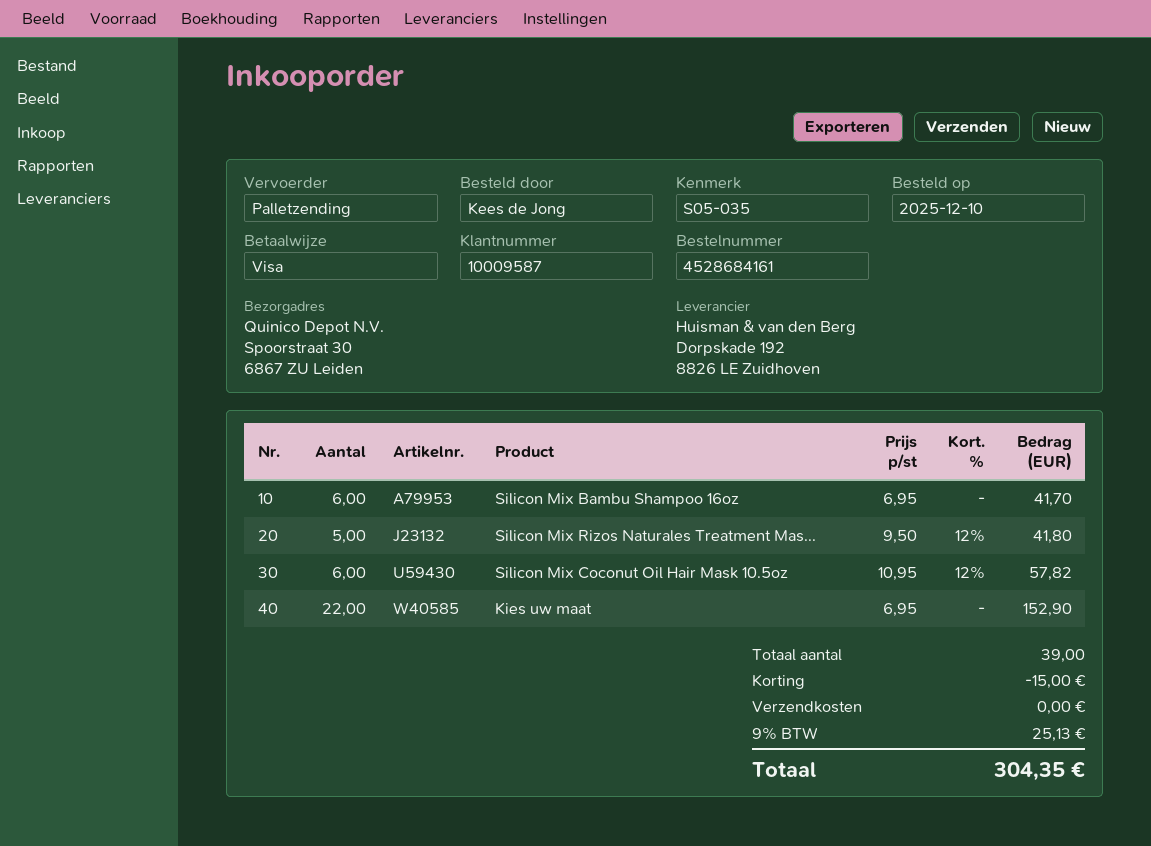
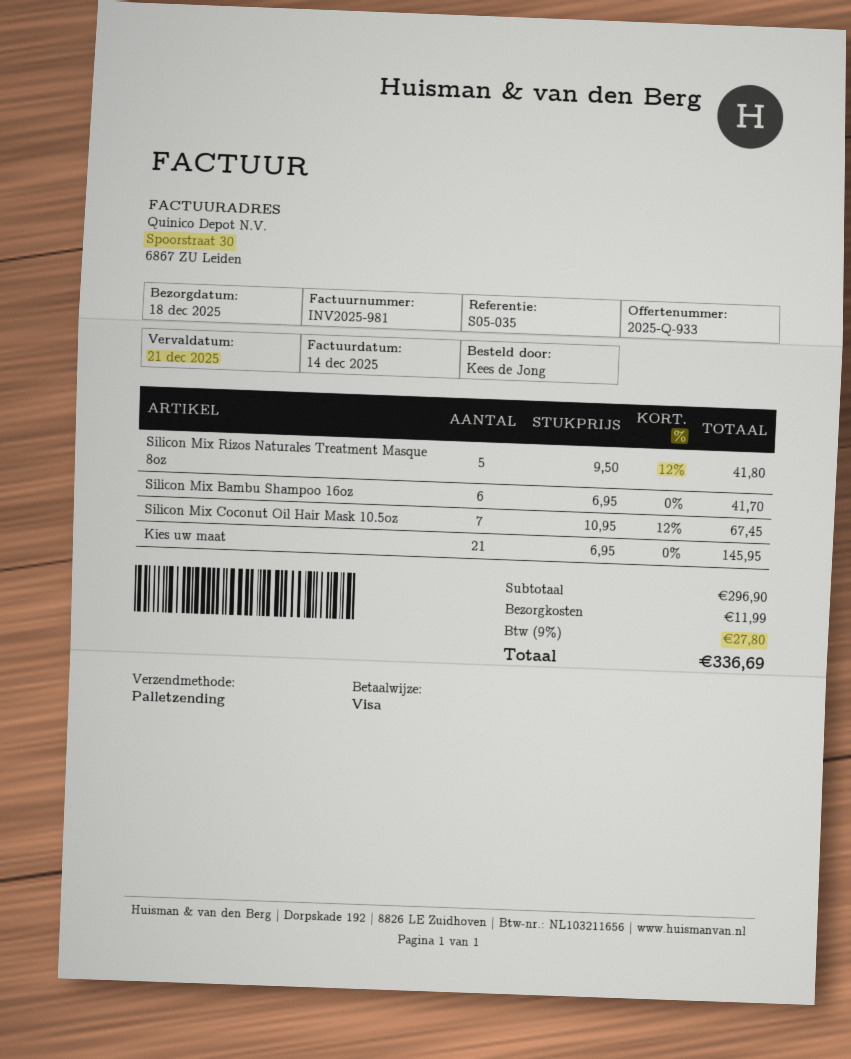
Silicon Mix Coconut Oil Hair Mask 10.5oz: 6 x 10.95 - 12% = 57.82 -> 7 x 10.95 - 12% = 67.45
Kies uw maat: 22 x 6.95 = 152.90 -> 21 x 6.95 = 145.95
discount: 15.00 -> none
shipping: 0.00 -> 11.99
tax: 9% = 25.13 -> 9% = 27.80
total: 304.35 -> 336.69

